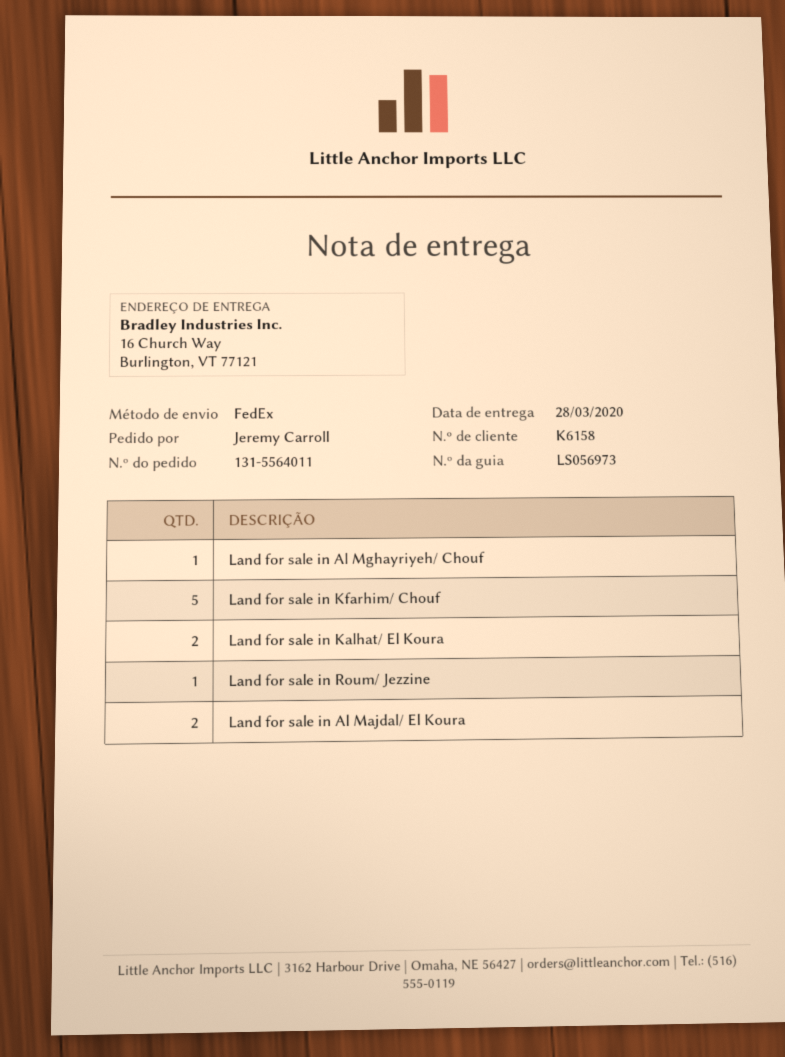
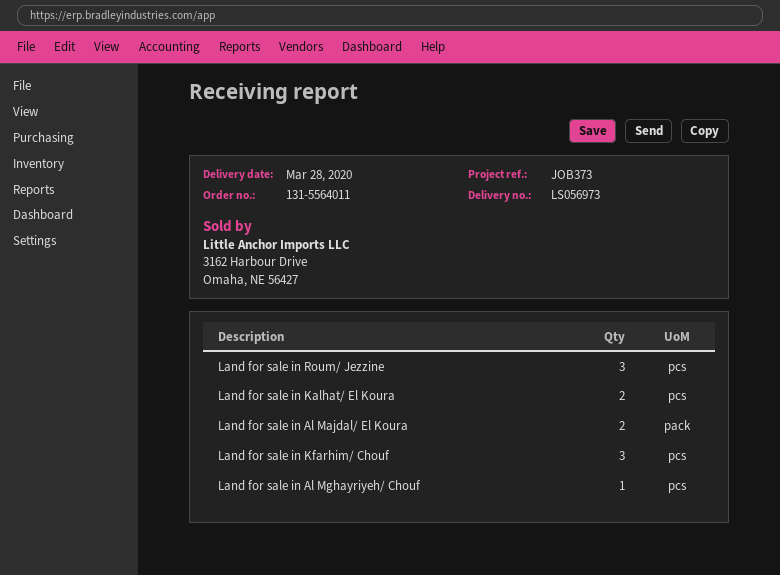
Land for sale in Kfarhim/ Chouf: 5 -> 3
Land for sale in Roum/ Jezzine: 1 -> 3

